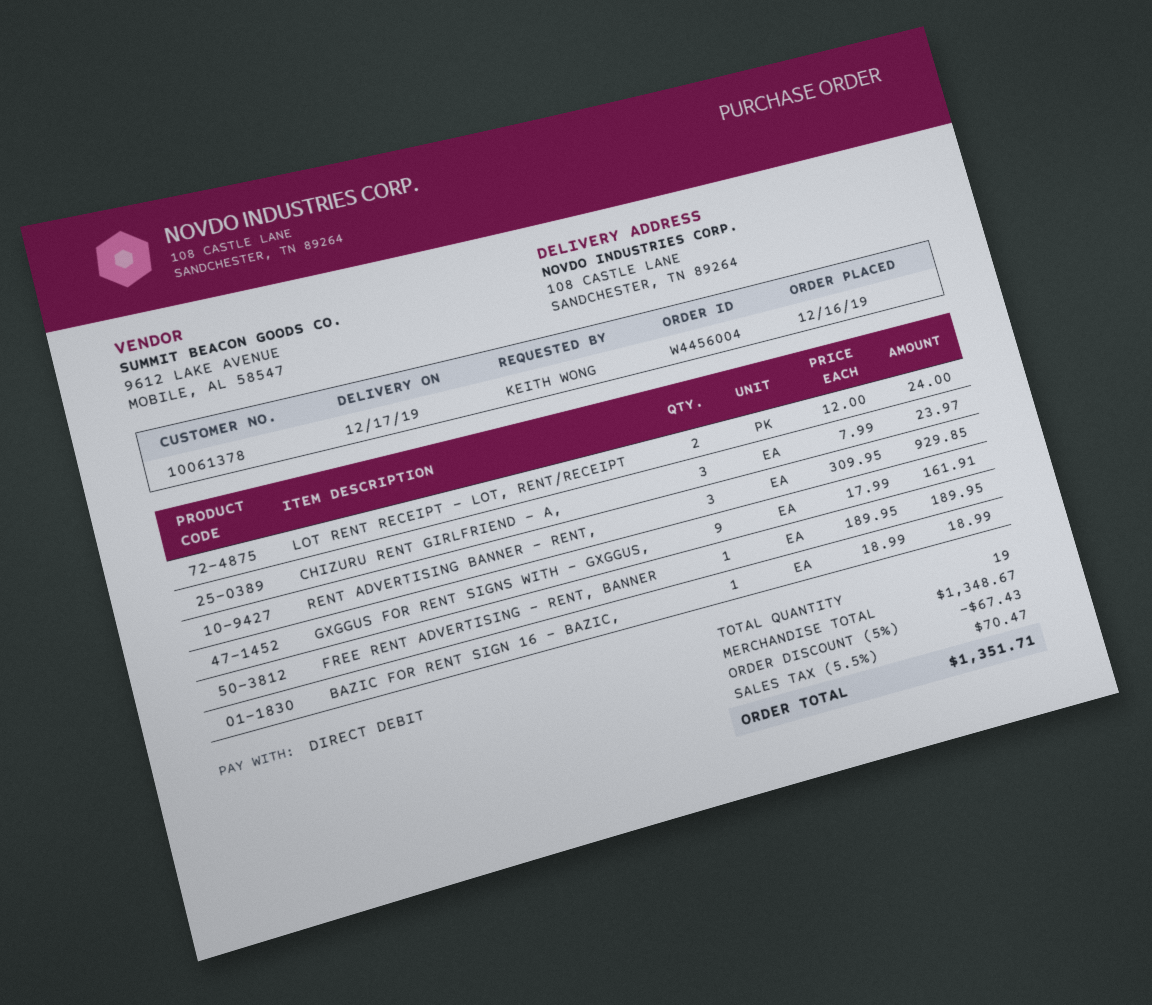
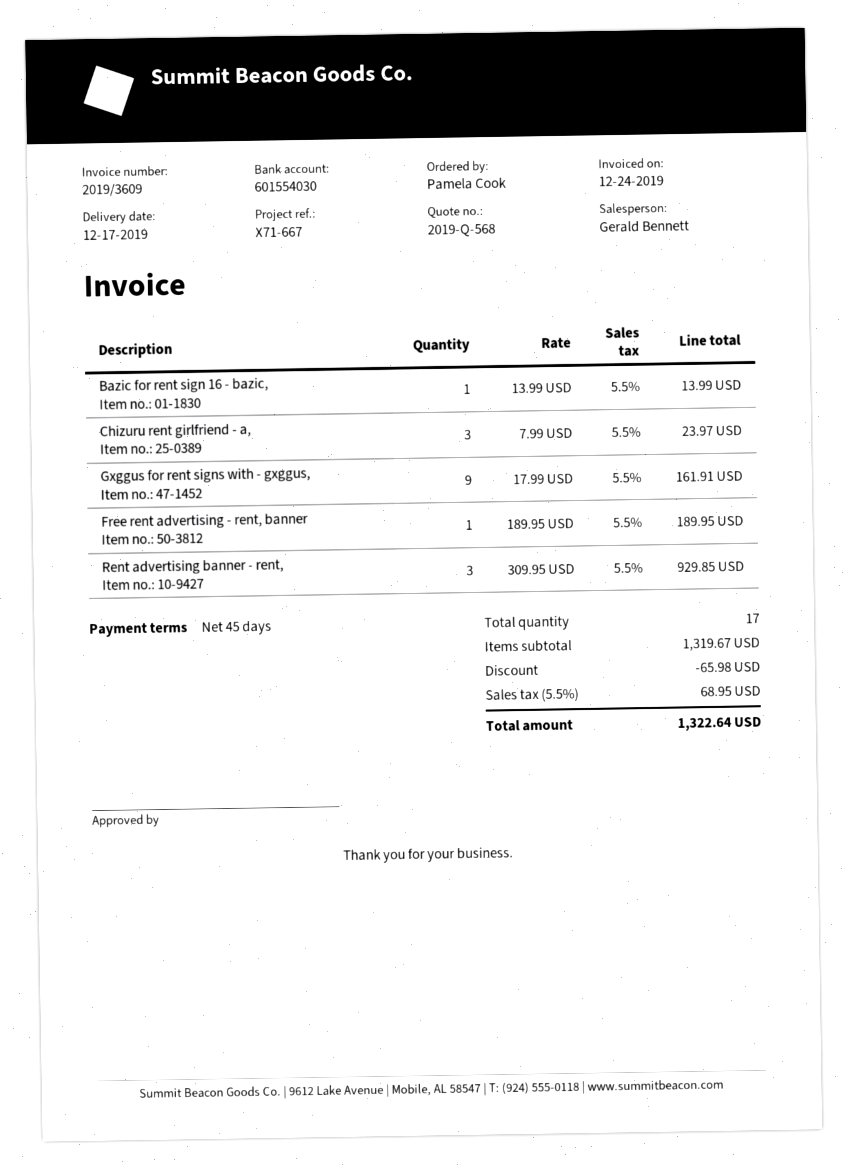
ordered by: KEITH WONG -> Pamela Cook
LOT RENT RECEIPT - LOT, RENT/RECEIPT: 2 x 12.00 = 24.00 -> none
BAZIC FOR RENT SIGN 16 - BAZIC,: 1 x 18.99 = 18.99 -> 1 x 13.99 = 13.99
total quantity: 19 -> 17
subtotal: 1348.67 -> 1319.67
discount: 67.43 -> 65.98
tax: 5.5% = 70.47 -> 5.5% = 68.95
total: 1351.71 -> 1322.64

